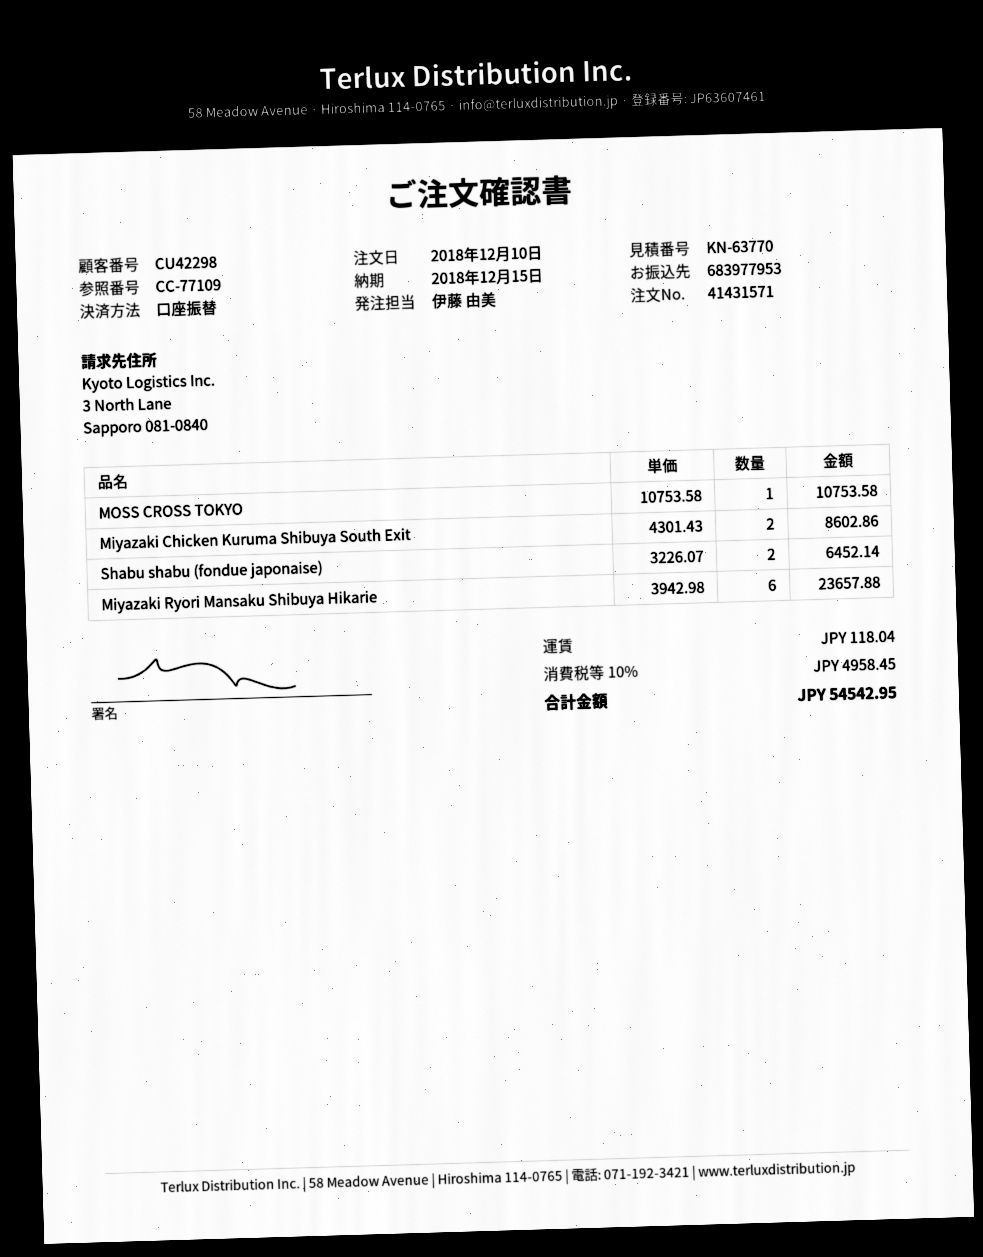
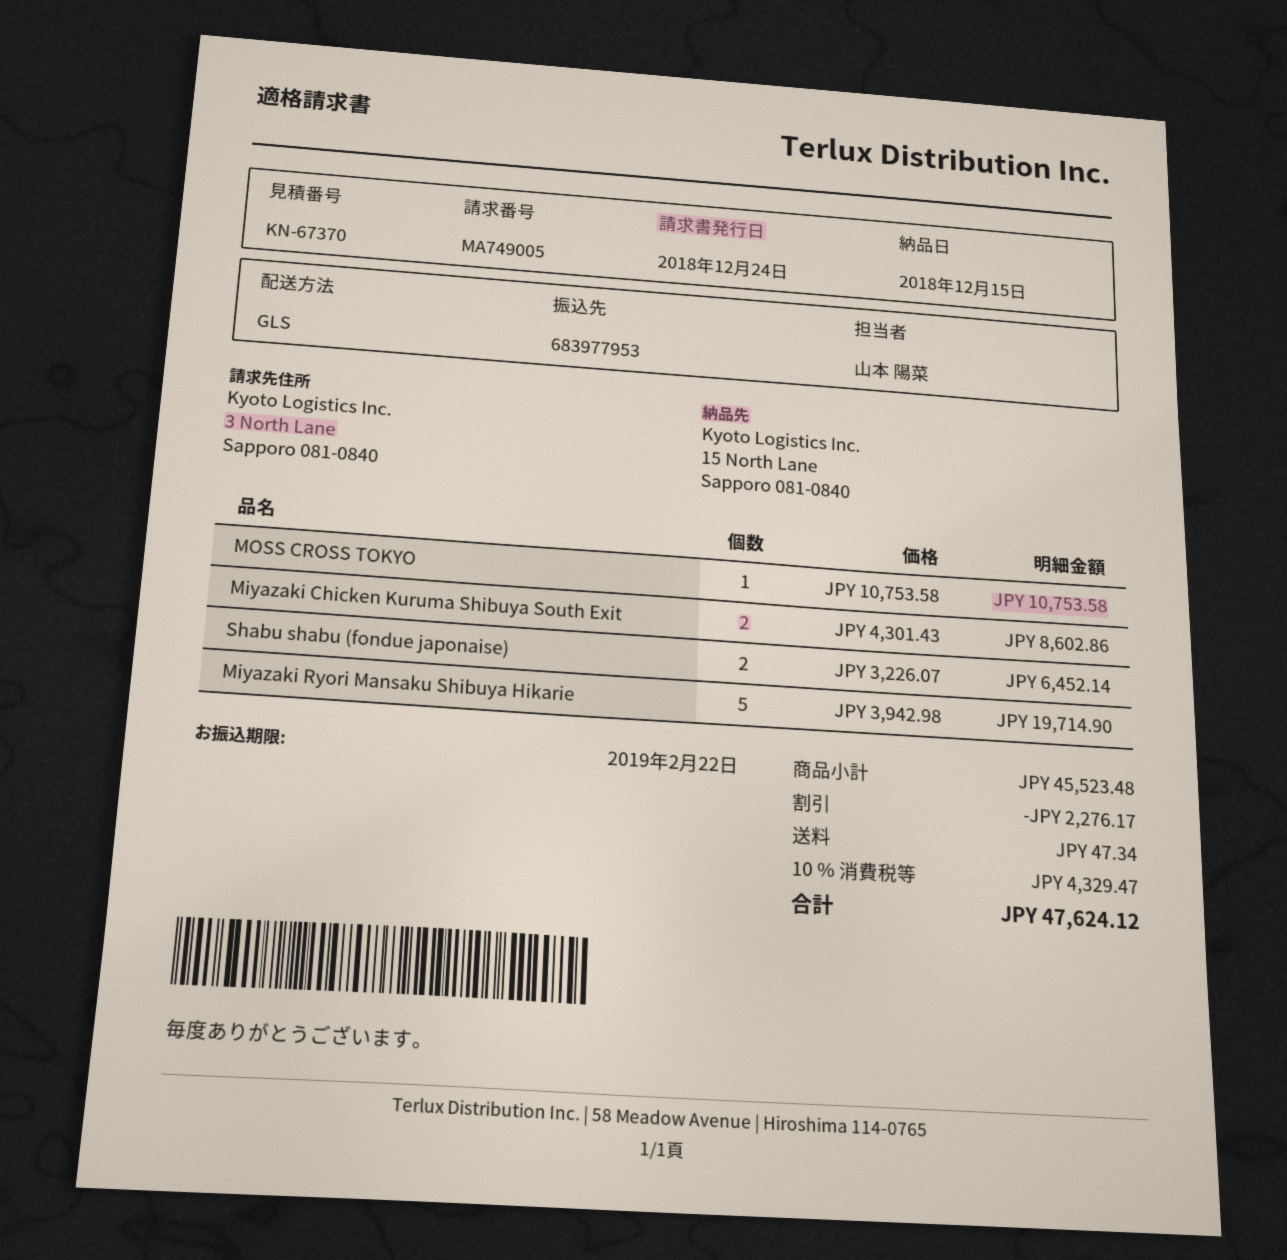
quote number: KN-63770 -> KN-67370
Miyazaki Ryori Mansaku Shibuya Hikarie: 6 x 3942.98 = 23657.88 -> 5 x 3942.98 = 19714.90
discount: none -> 2276.17
shipping: 118.04 -> 47.34
tax: 10% = 4958.45 -> 10% = 4329.47
total: 54542.95 -> 47624.12

